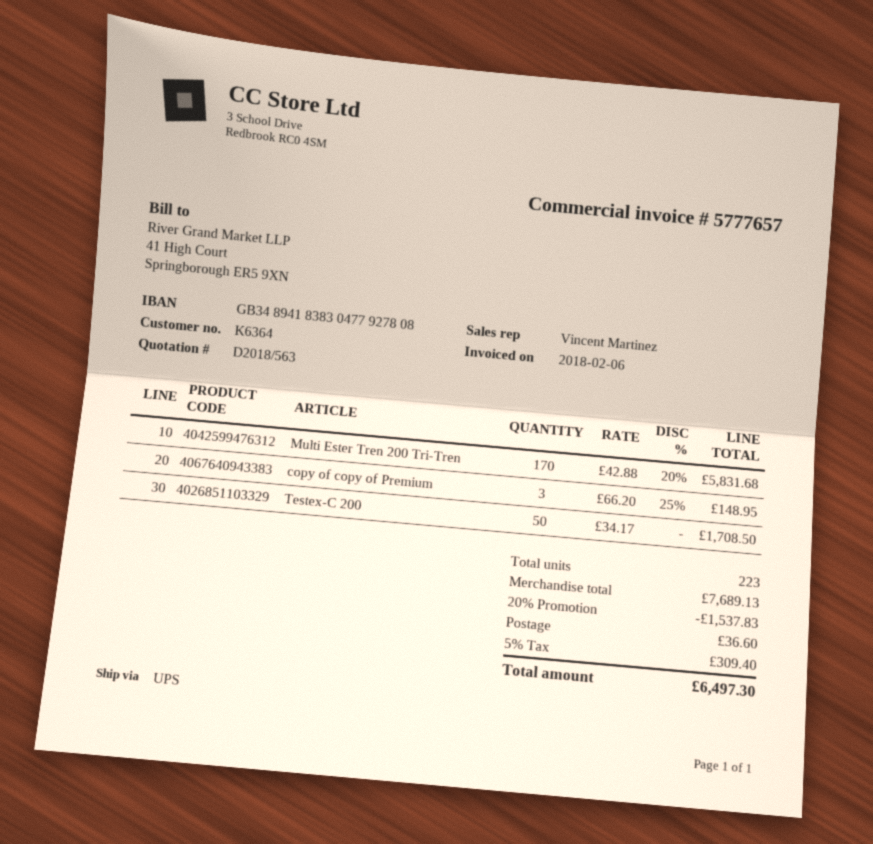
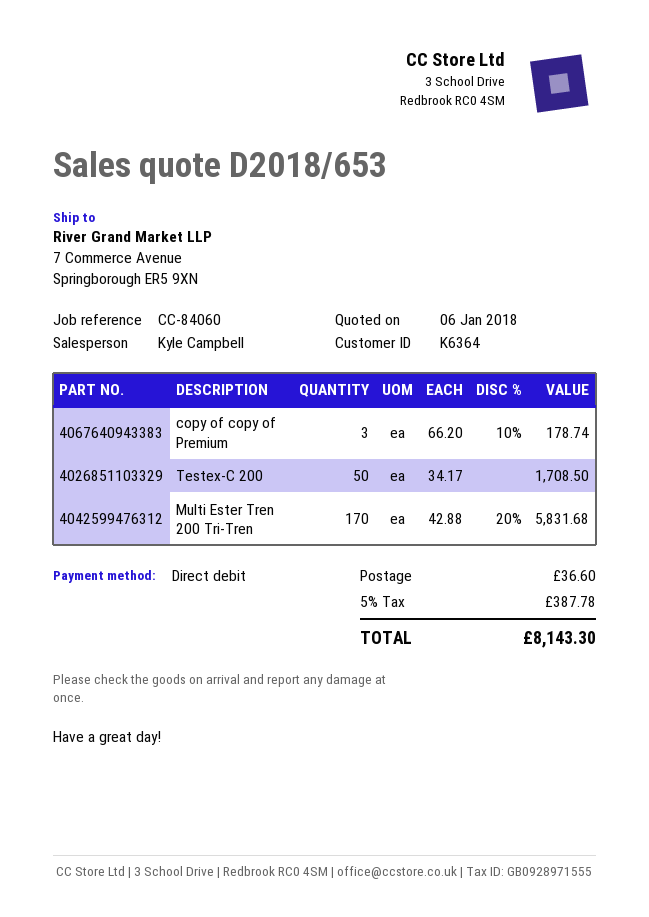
quote number: D2018/563 -> D2018/653
sales rep: Vincent Martinez -> Kyle Campbell
copy of copy of Premium: 3 x 66.20 - 25% = 148.95 -> 3 x 66.20 - 10% = 178.74
discount: 20% = 1537.83 -> none
tax: 5% = 309.40 -> 5% = 387.78
total: 6497.30 -> 8143.30

